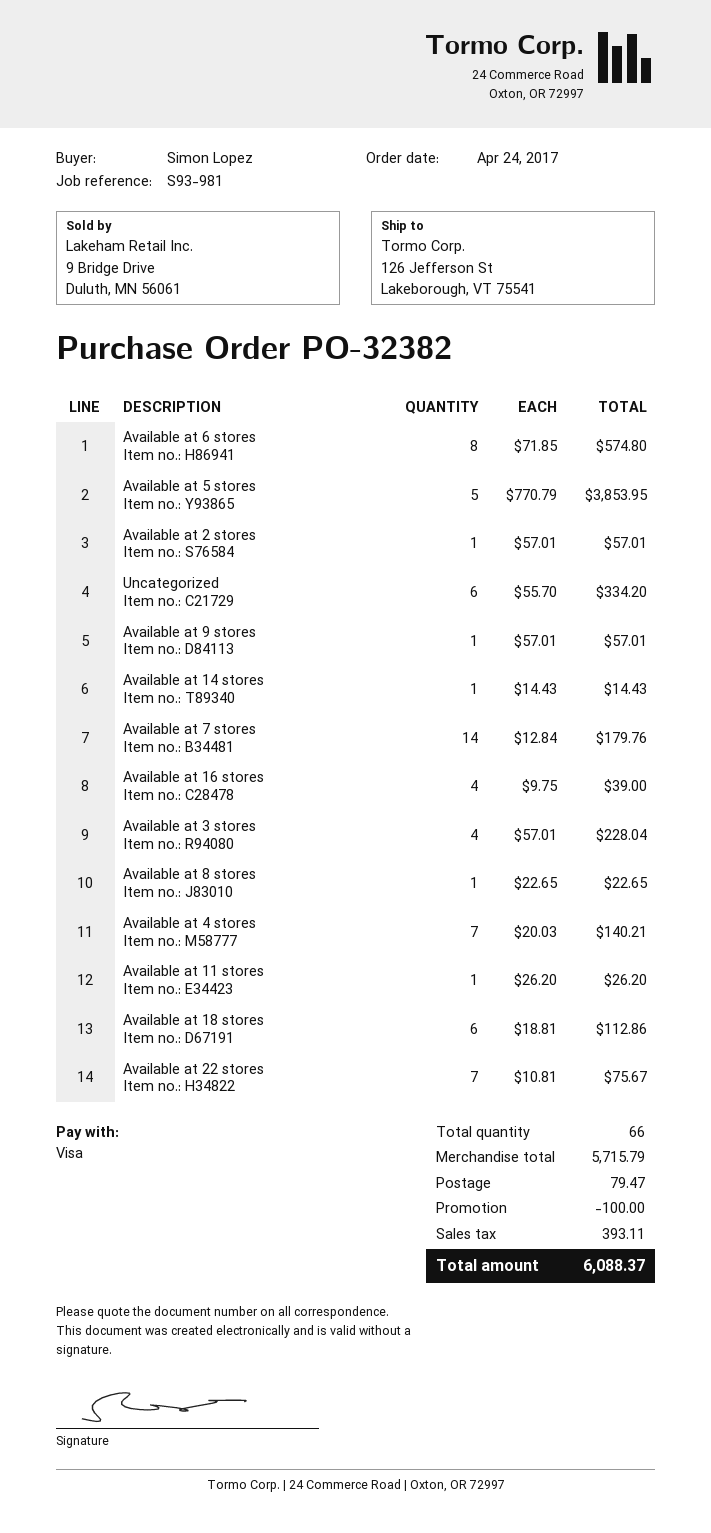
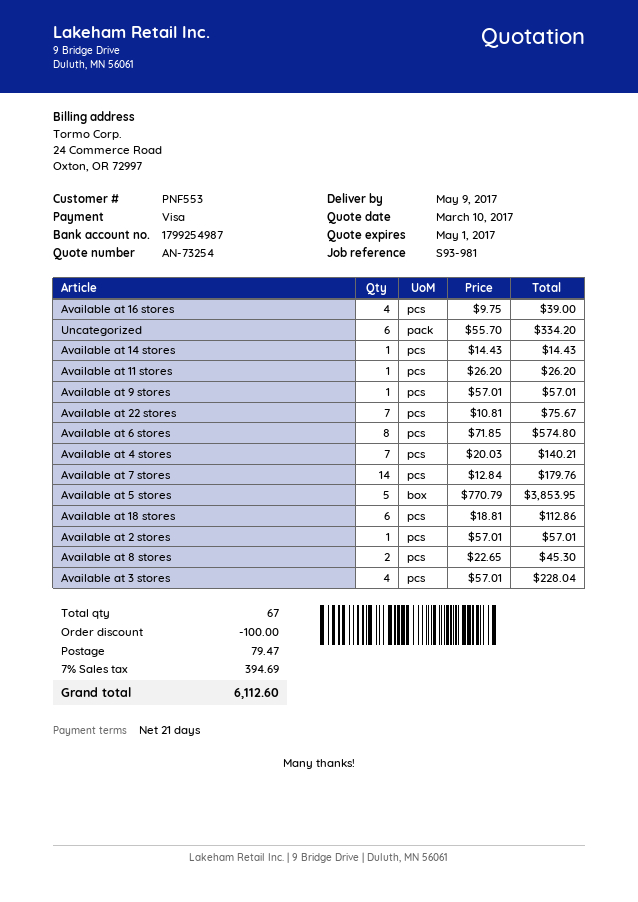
Available at 8 stores: 1 x 22.65 = 22.65 -> 2 x 22.65 = 45.30
total quantity: 66 -> 67
tax: 393.11 -> 394.69
total: 6088.37 -> 6112.60

